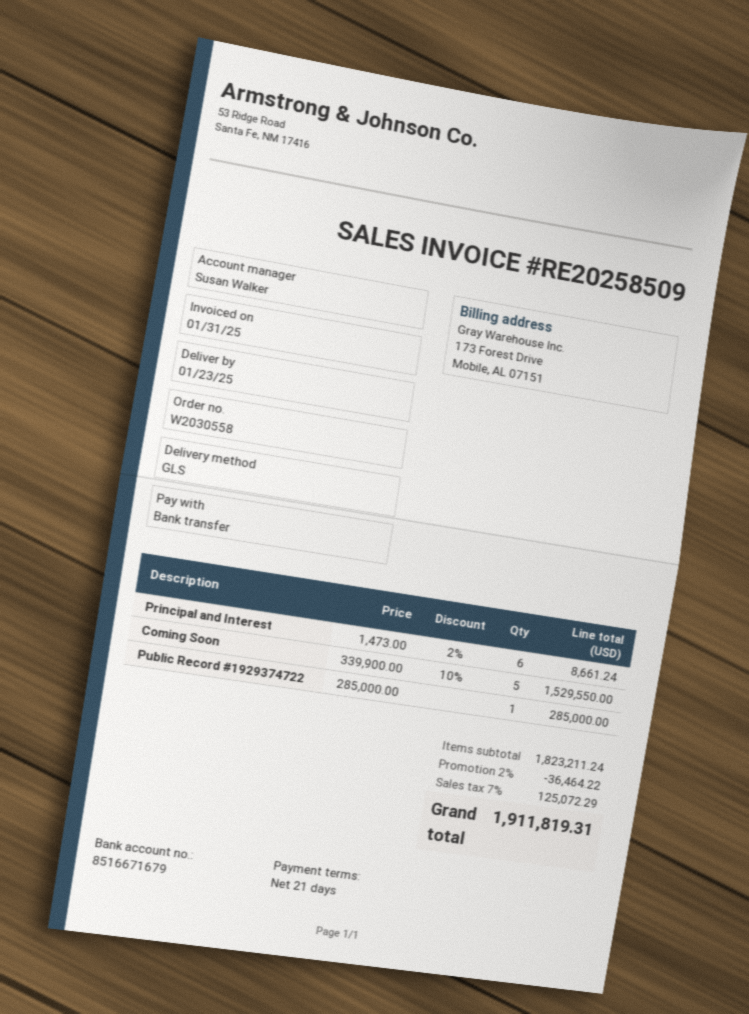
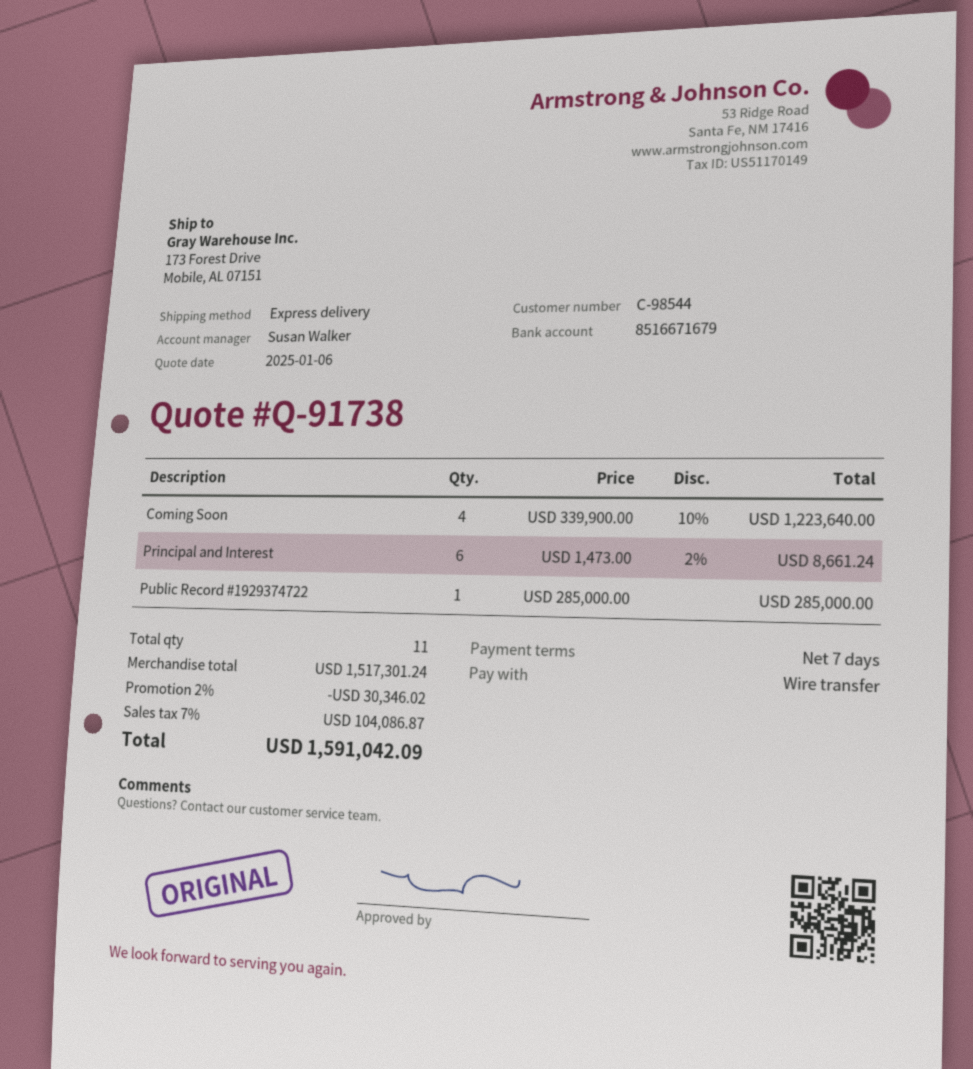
payment terms: 21 days -> 7 days
shipping method: GLS -> express
Coming Soon: 5 x 339900.00 - 10% = 1529550.00 -> 4 x 339900.00 - 10% = 1223640.00
subtotal: 1823211.24 -> 1517301.24
discount: 2% = 36464.22 -> 2% = 30346.02
tax: 7% = 125072.29 -> 7% = 104086.87
total: 1911819.31 -> 1591042.09

